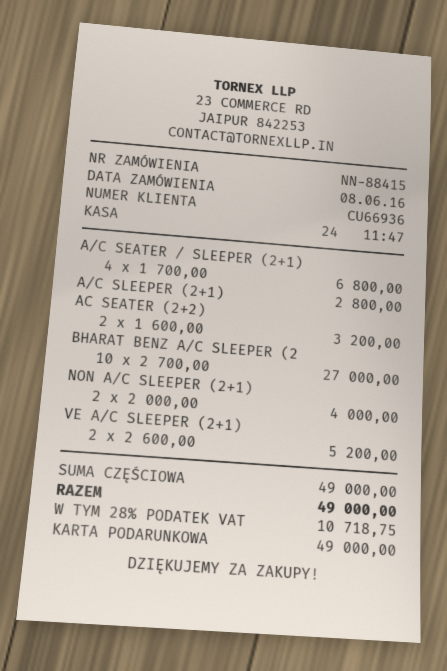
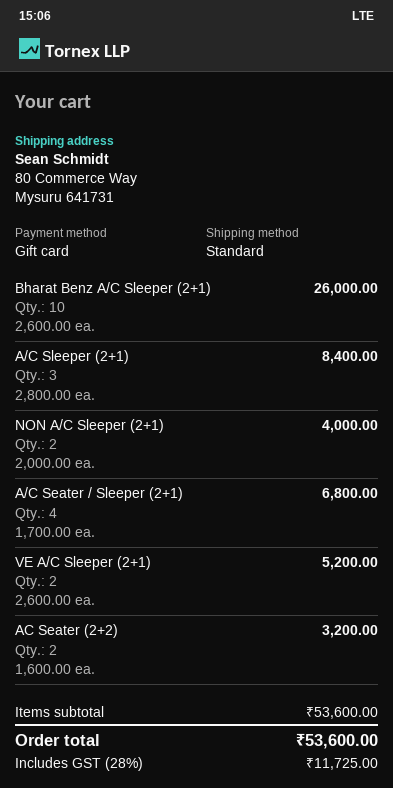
A/C SLEEPER (2+1): 1 x 2800.00 = 2800.00 -> 3 x 2800.00 = 8400.00
BHARAT BENZ A/C SLEEPER (2: 10 x 2700.00 = 27000.00 -> 10 x 2600.00 = 26000.00
subtotal: 49000.00 -> 53600.00
tax: 28% = 10718.75 -> 28% = 11725.00
total: 49000.00 -> 53600.00

